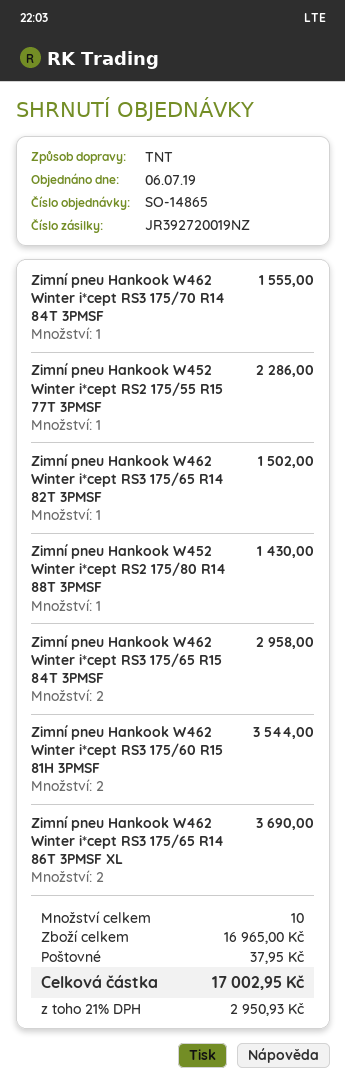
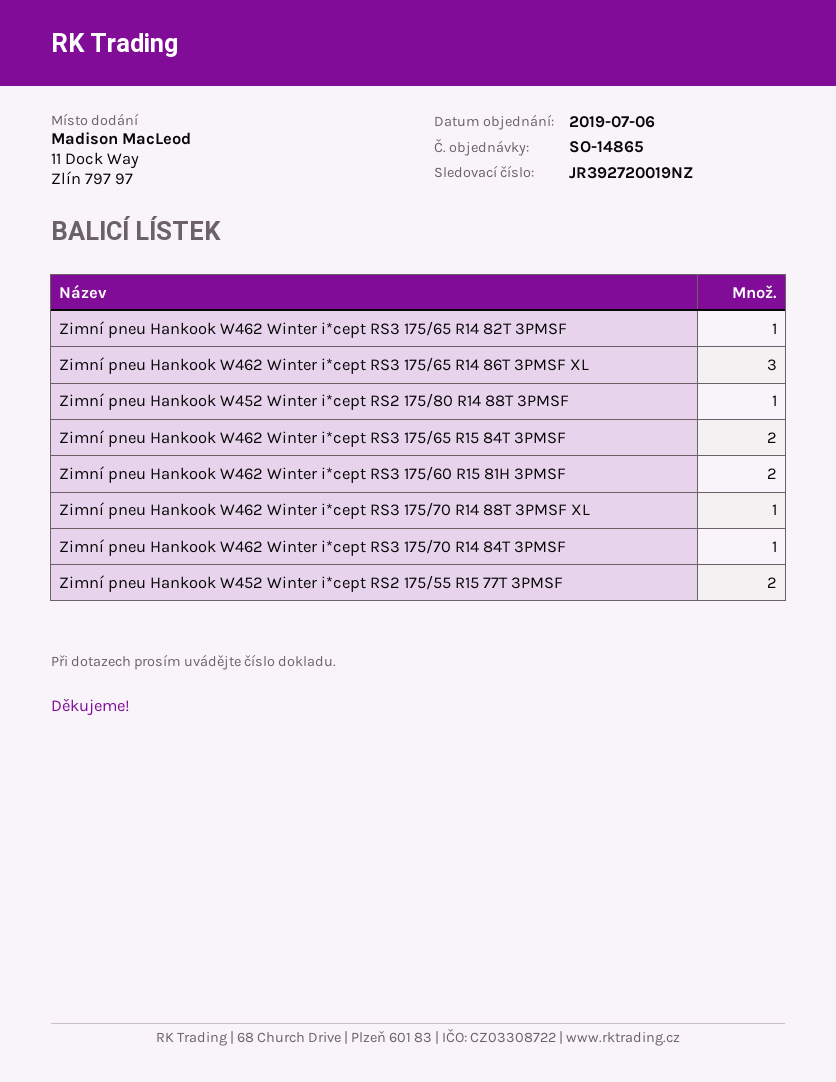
Zimní pneu Hankook W452 Winter i*cept RS2 175/55 R15 77T 3PMSF: 1 -> 2
Zimní pneu Hankook W462 Winter i*cept RS3 175/65 R14 86T 3PMSF XL: 2 -> 3
Zimní pneu Hankook W462 Winter i*cept RS3 175/70 R14 88T 3PMSF XL: none -> 1

